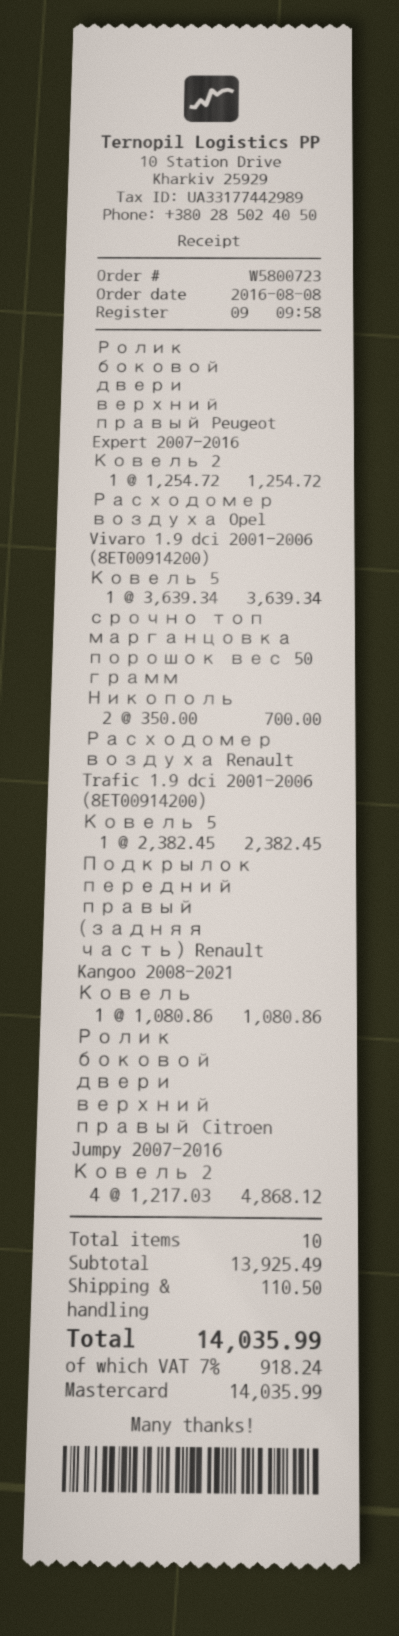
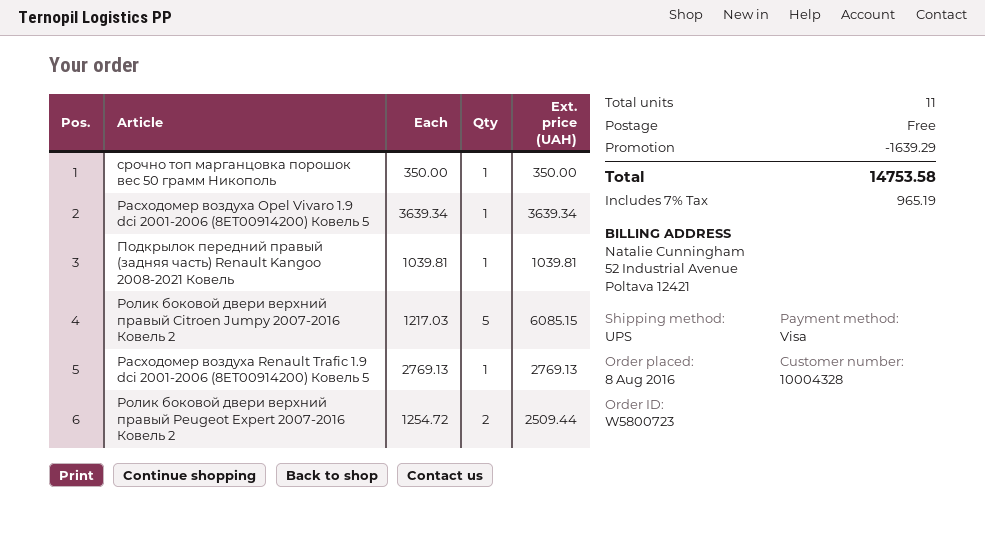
payment method: Mastercard -> Visa
Ролик боковой двери верхний правый Peugeot Expert 2007-2016 Ковель 2: 1 x 1254.72 = 1254.72 -> 2 x 1254.72 = 2509.44
срочно топ марганцовка порошок вес 50 грамм Никополь: 2 x 350.00 = 700.00 -> 1 x 350.00 = 350.00
Расходомер воздуха Renault Trafic 1.9 dci 2001-2006 (8ET00914200) Ковель 5: 1 x 2382.45 = 2382.45 -> 1 x 2769.13 = 2769.13
Подкрылок передний правый (задняя часть) Renault Kangoo 2008-2021 Ковель: 1 x 1080.86 = 1080.86 -> 1 x 1039.81 = 1039.81
Ролик боковой двери верхний правый Citroen Jumpy 2007-2016 Ковель 2: 4 x 1217.03 = 4868.12 -> 5 x 1217.03 = 6085.15
total quantity: 10 -> 11
discount: none -> 1639.29
shipping: 110.50 -> 0.00
tax: 7% = 918.24 -> 7% = 965.19
total: 14035.99 -> 14753.58

